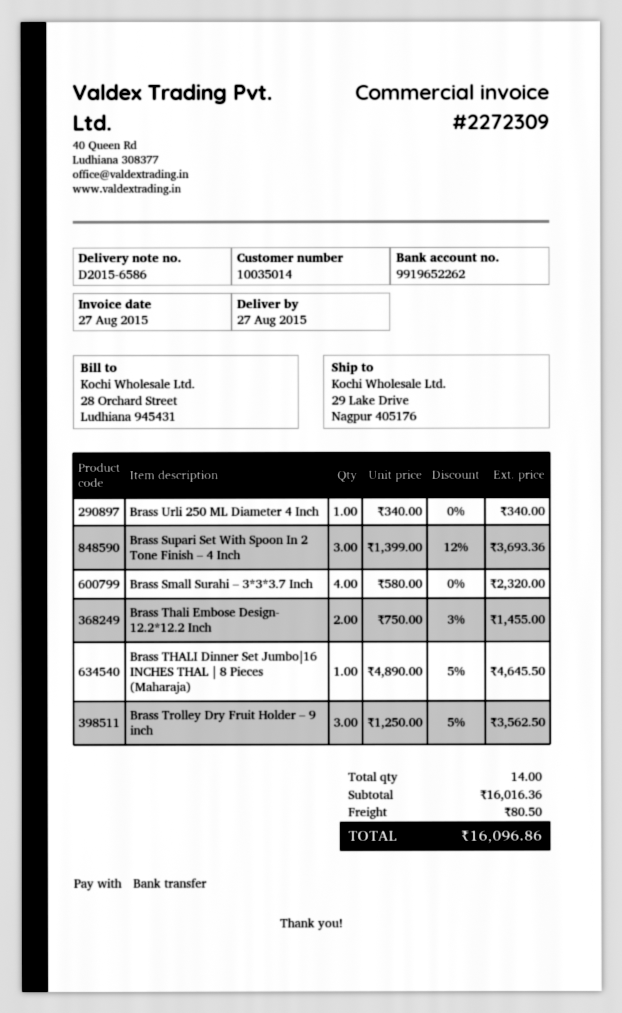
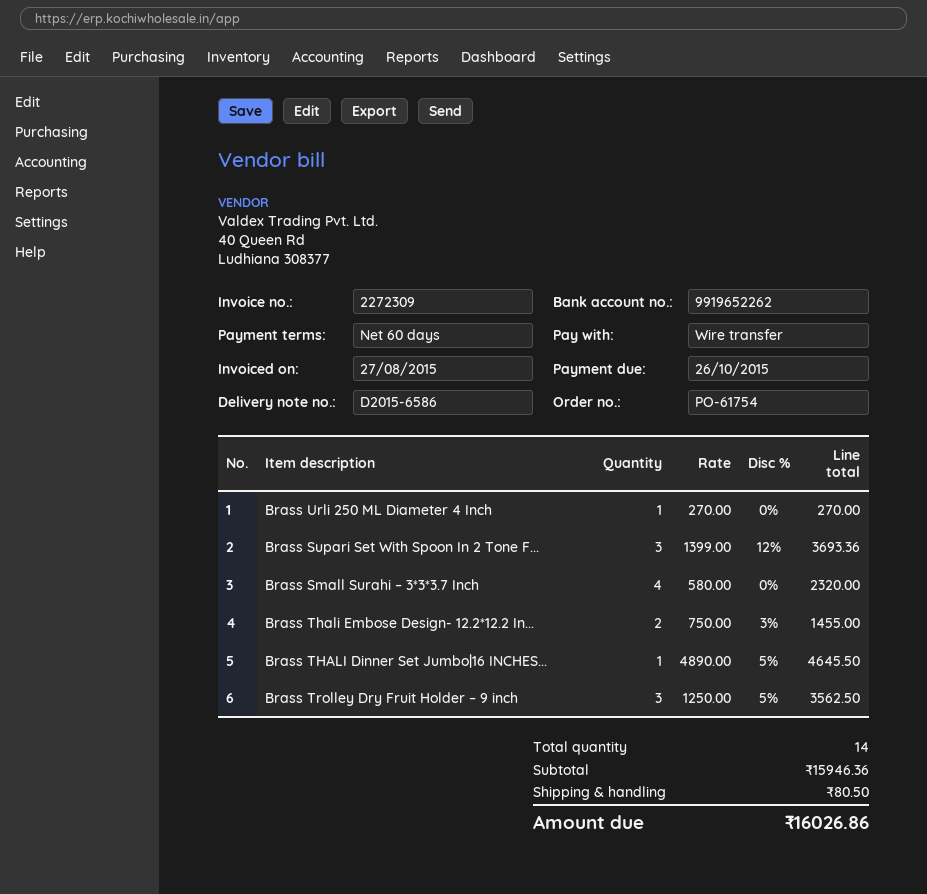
Brass Urli 250 ML Diameter 4 Inch: 1 x 340.00 = 340.00 -> 1 x 270.00 = 270.00
subtotal: 16016.36 -> 15946.36
total: 16096.86 -> 16026.86

